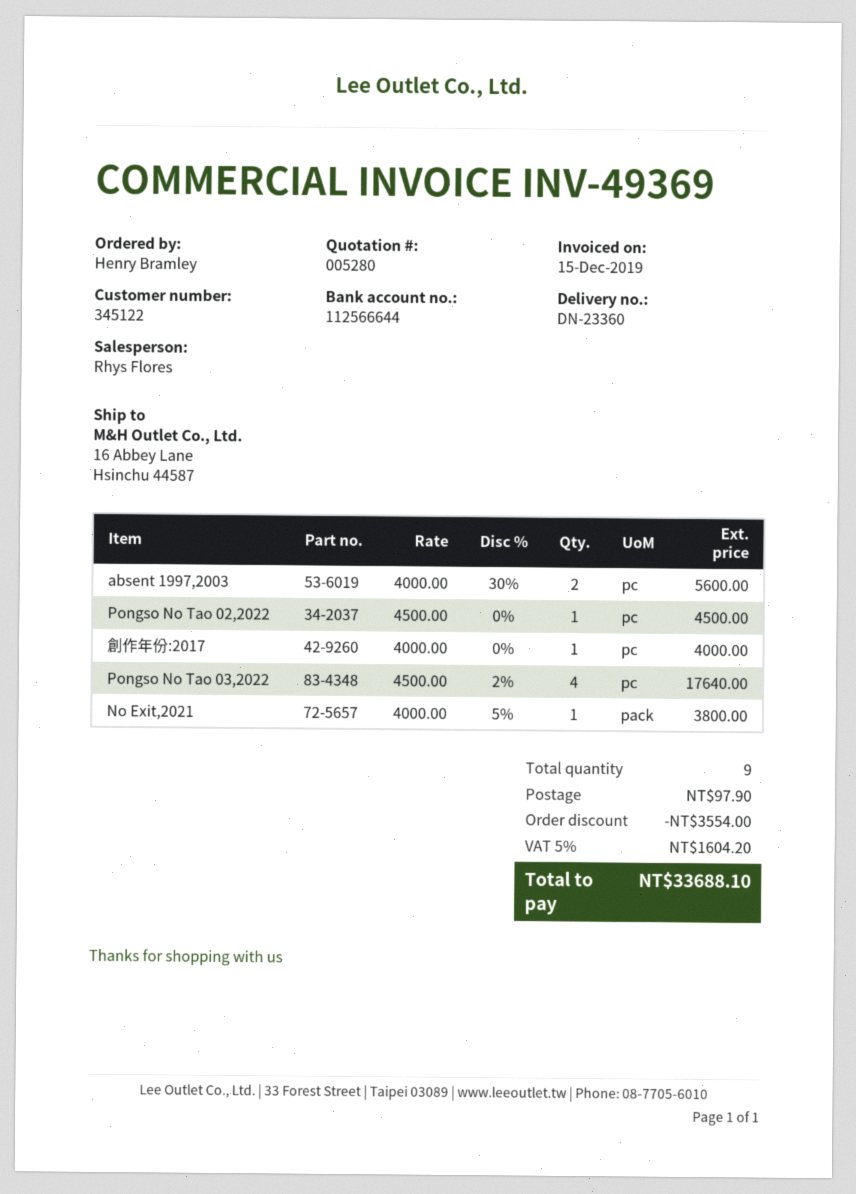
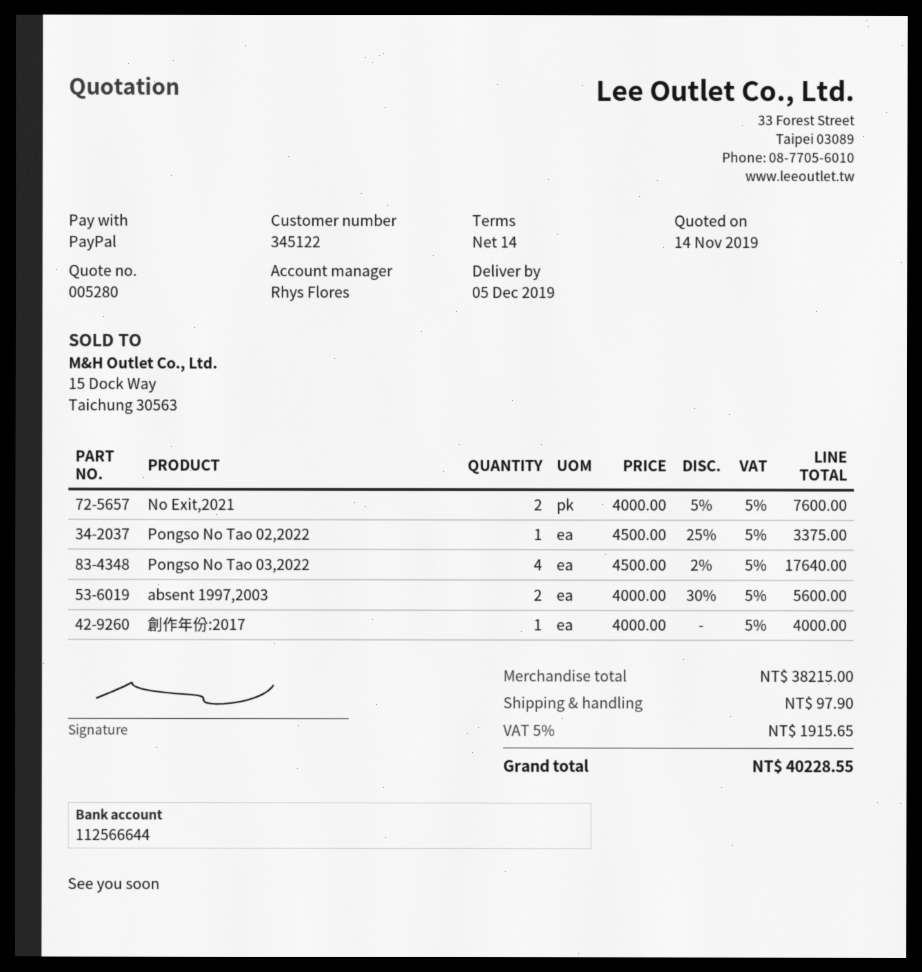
Pongso No Tao 02,2022: 1 x 4500.00 = 4500.00 -> 1 x 4500.00 - 25% = 3375.00
No Exit,2021: 1 x 4000.00 - 5% = 3800.00 -> 2 x 4000.00 - 5% = 7600.00
discount: 3554.00 -> none
tax: 5% = 1604.20 -> 5% = 1915.65
total: 33688.10 -> 40228.55

